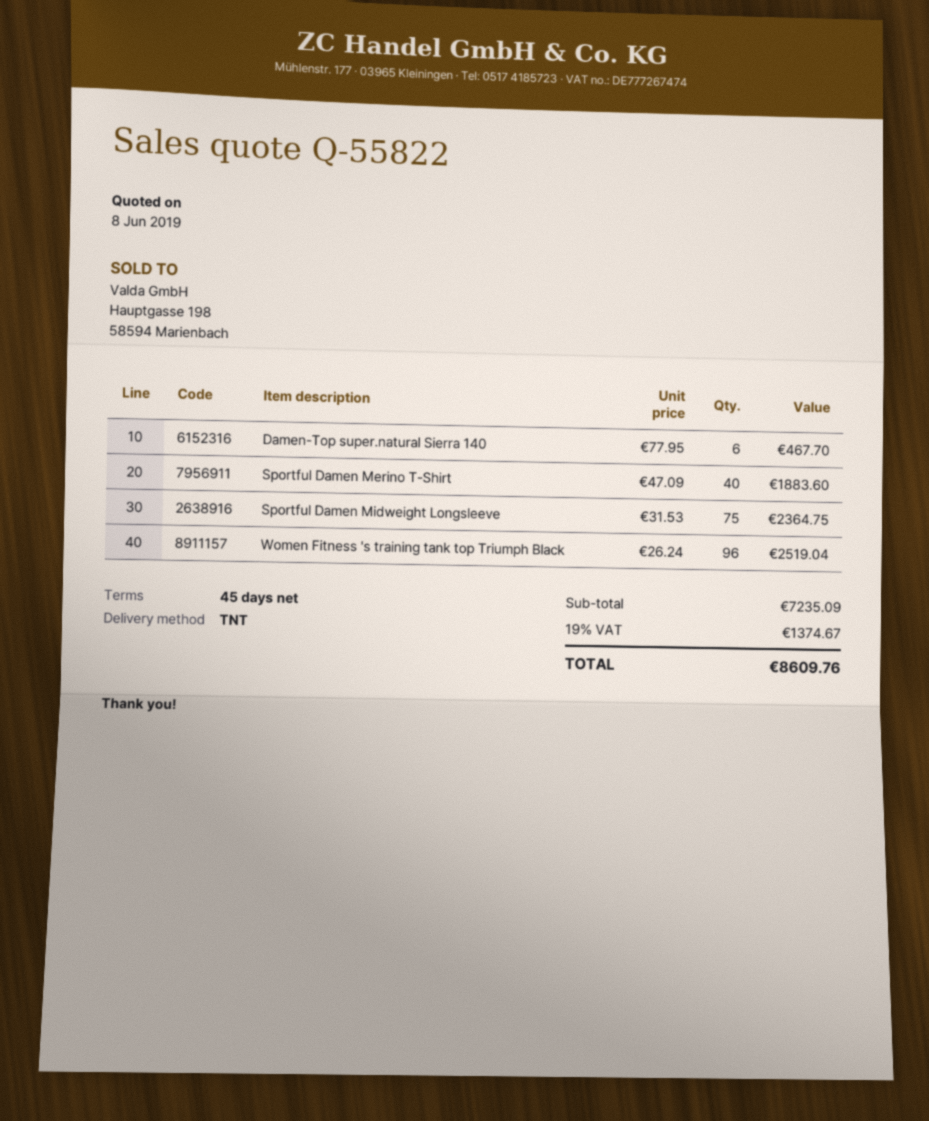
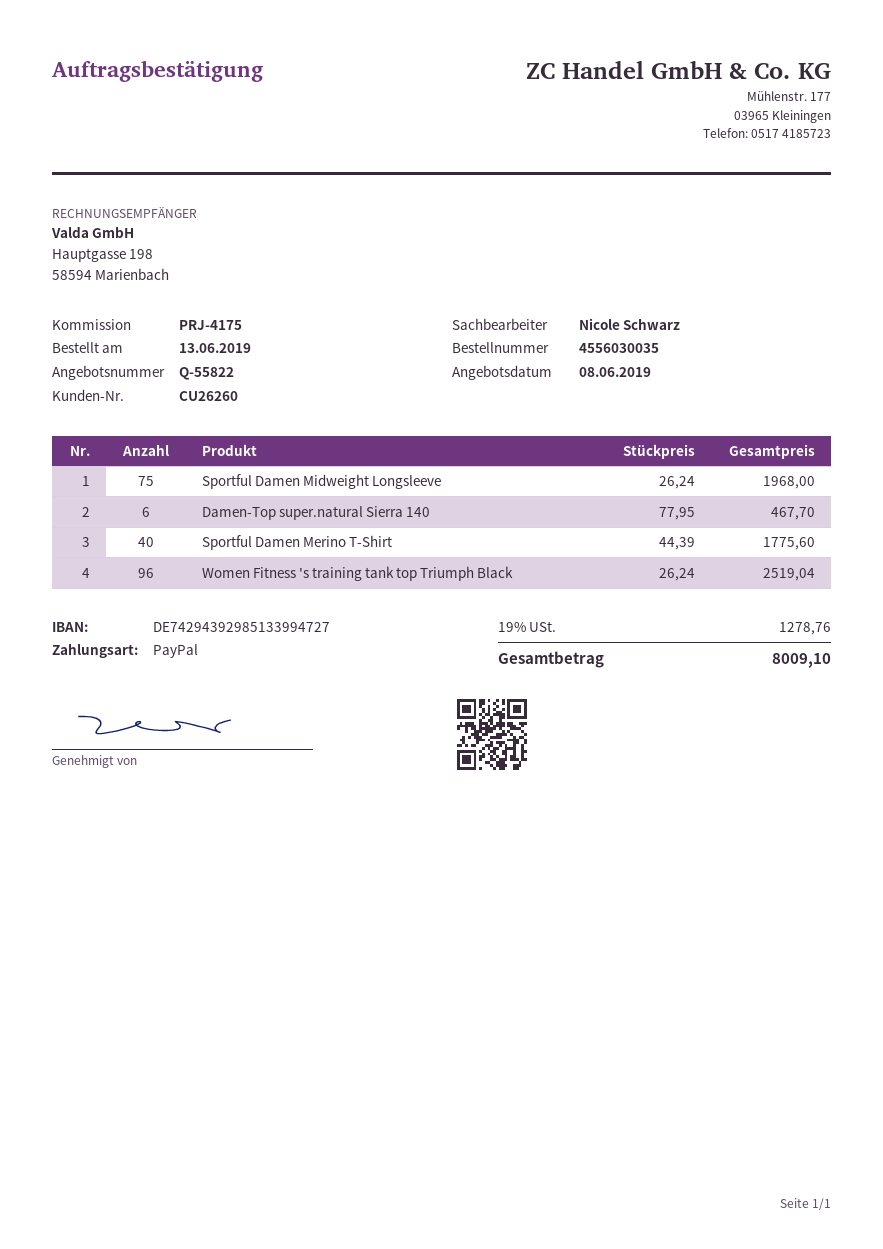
Sportful Damen Merino T-Shirt: 40 x 47.09 = 1883.60 -> 40 x 44.39 = 1775.60
Sportful Damen Midweight Longsleeve: 75 x 31.53 = 2364.75 -> 75 x 26.24 = 1968.00
tax: 19% = 1374.67 -> 19% = 1278.76
total: 8609.76 -> 8009.10

